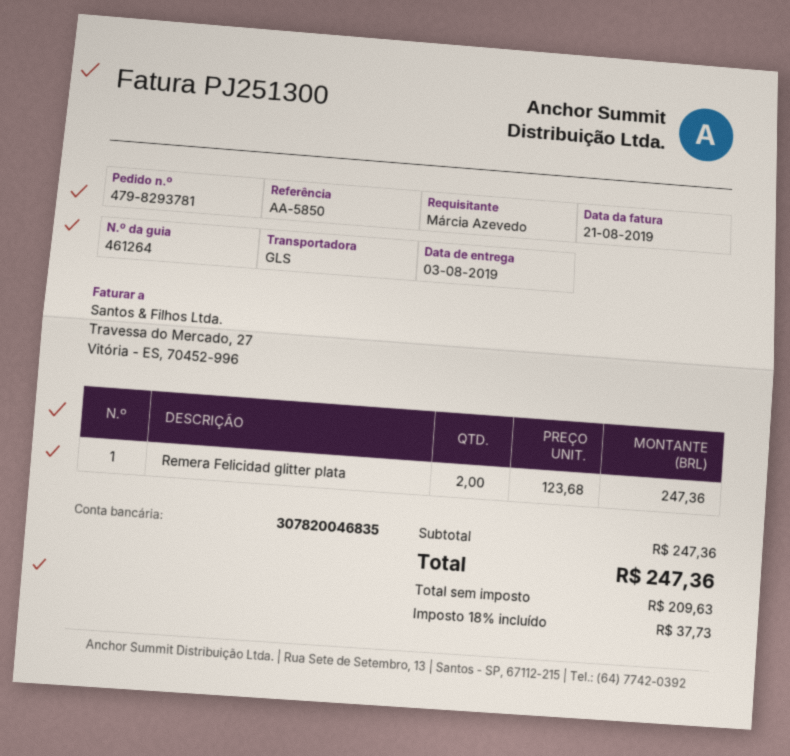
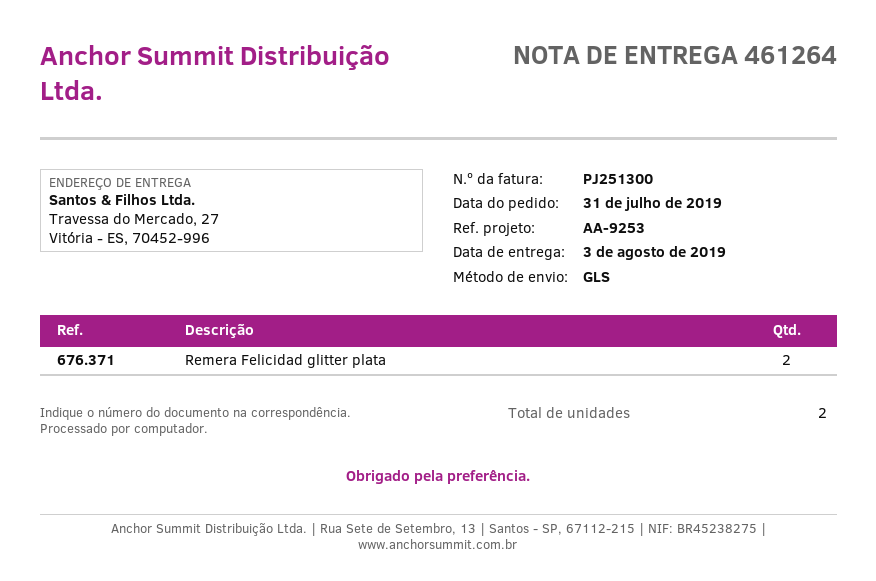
reference: AA-5850 -> AA-9253

